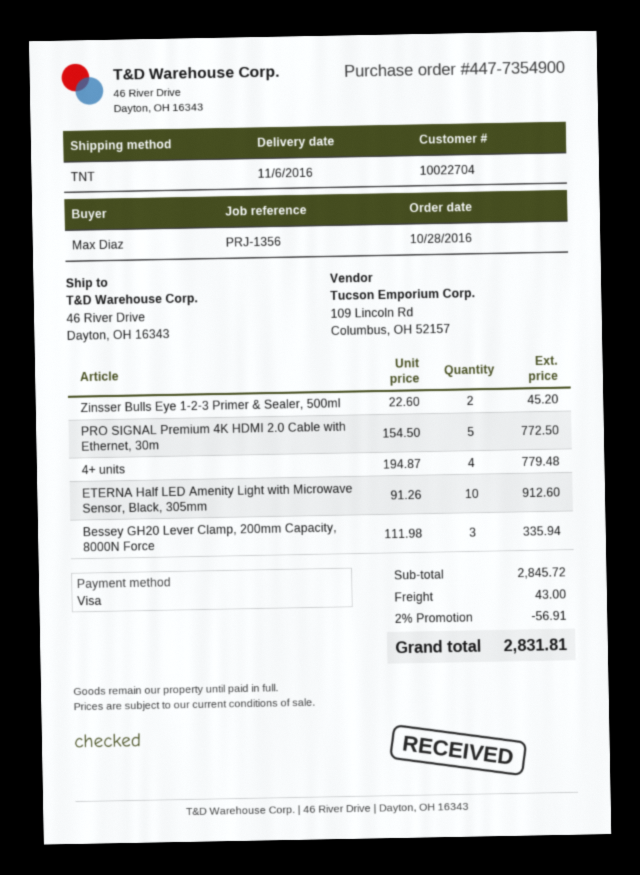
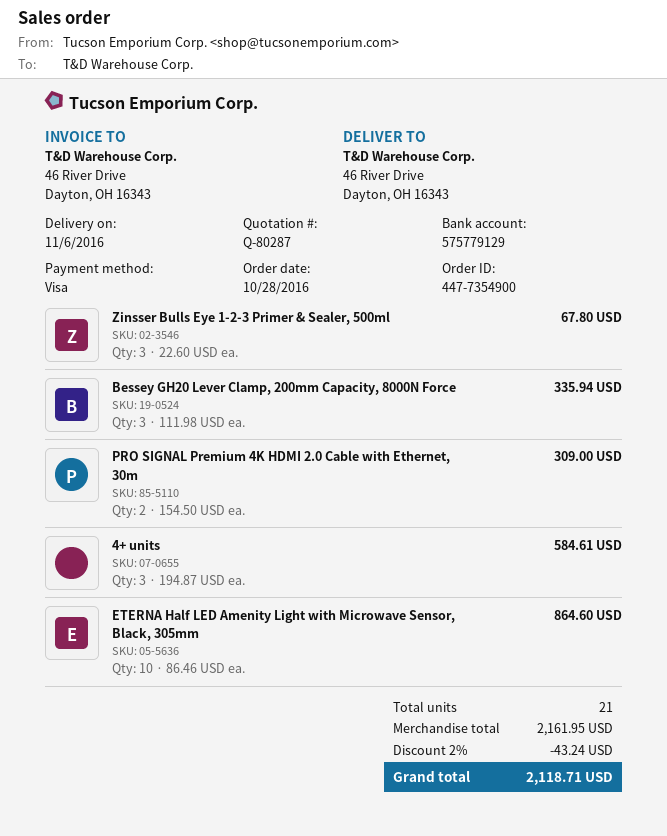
Zinsser Bulls Eye 1-2-3 Primer & Sealer, 500ml: 2 x 22.60 = 45.20 -> 3 x 22.60 = 67.80
PRO SIGNAL Premium 4K HDMI 2.0 Cable with Ethernet, 30m: 5 x 154.50 = 772.50 -> 2 x 154.50 = 309.00
4+ units: 4 x 194.87 = 779.48 -> 3 x 194.87 = 584.61
ETERNA Half LED Amenity Light with Microwave Sensor, Black, 305mm: 10 x 91.26 = 912.60 -> 10 x 86.46 = 864.60
subtotal: 2845.72 -> 2161.95
discount: 2% = 56.91 -> 2% = 43.24
shipping: 43.00 -> none
total: 2831.81 -> 2118.71

